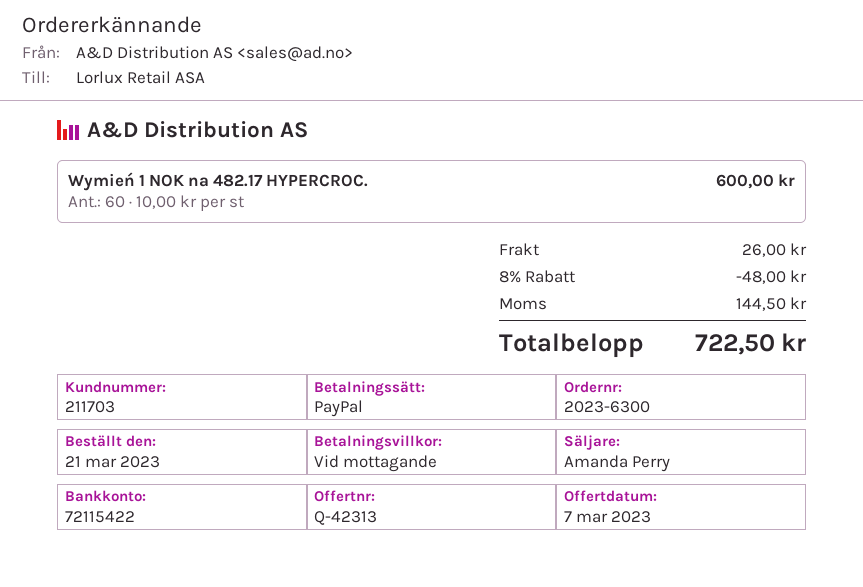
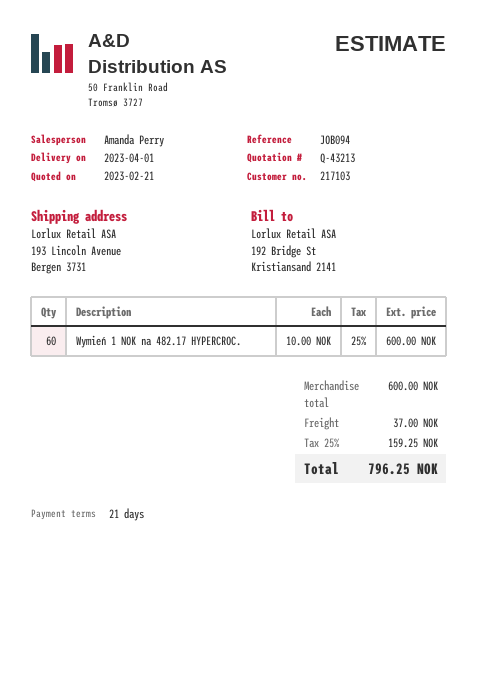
quote number: Q-42313 -> Q-43213
quote date: 2023-03-07 -> 2023-02-21
payment terms: on receipt -> 21 days
customer number: 211703 -> 217103
discount: 8% = 48.00 -> none
shipping: 26.00 -> 37.00
tax: 144.50 -> 159.25
total: 722.50 -> 796.25

